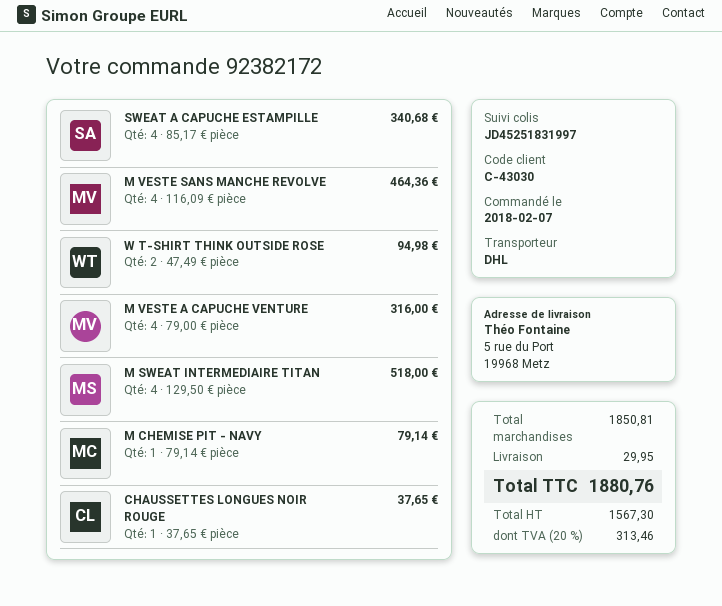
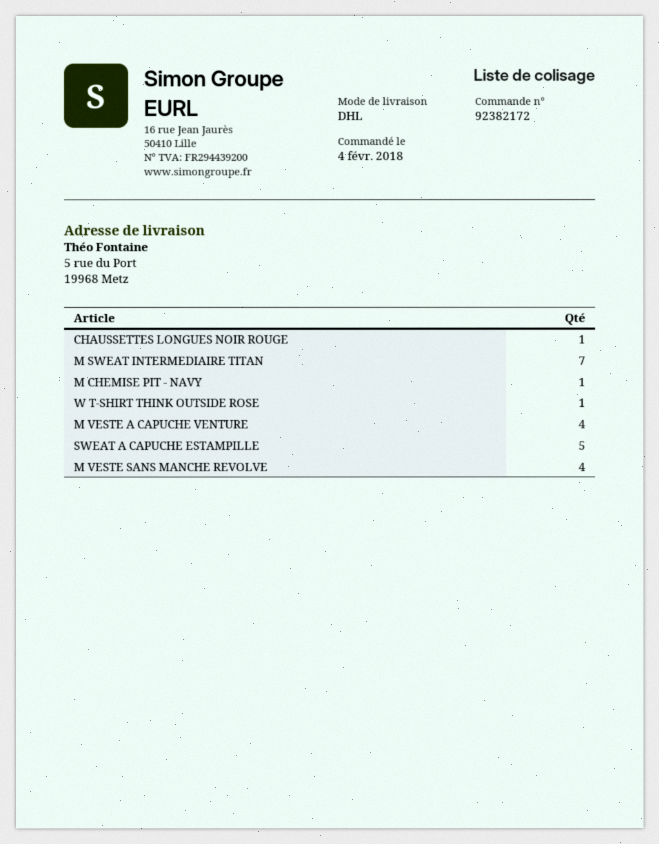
order date: 2018-02-07 -> 2018-02-04
SWEAT A CAPUCHE ESTAMPILLE: 4 -> 5
W T-SHIRT THINK OUTSIDE ROSE: 2 -> 1
M SWEAT INTERMEDIAIRE TITAN: 4 -> 7

